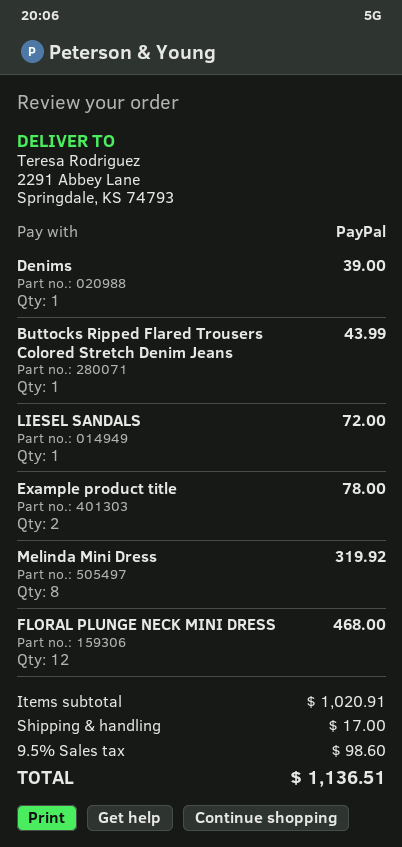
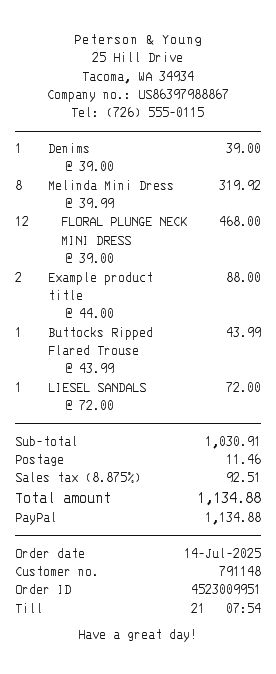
Example product title: 2 for 78.00 -> 2 for 88.00
subtotal: 1020.91 -> 1030.91
shipping: 17.00 -> 11.46
tax: 9.5% = 98.60 -> 8.875% = 92.51
total: 1136.51 -> 1134.88

